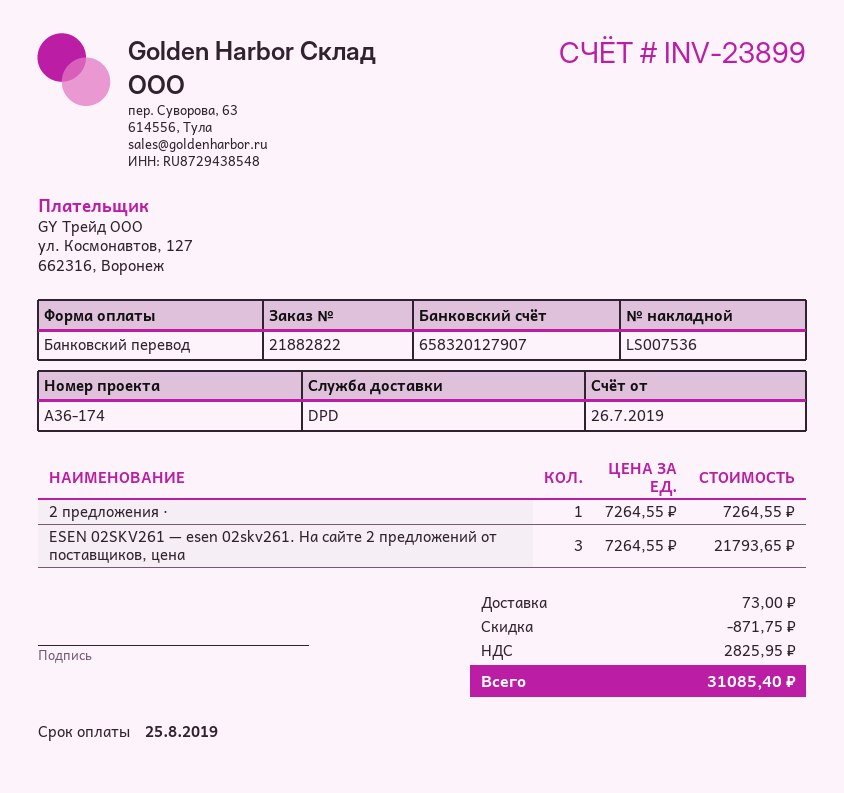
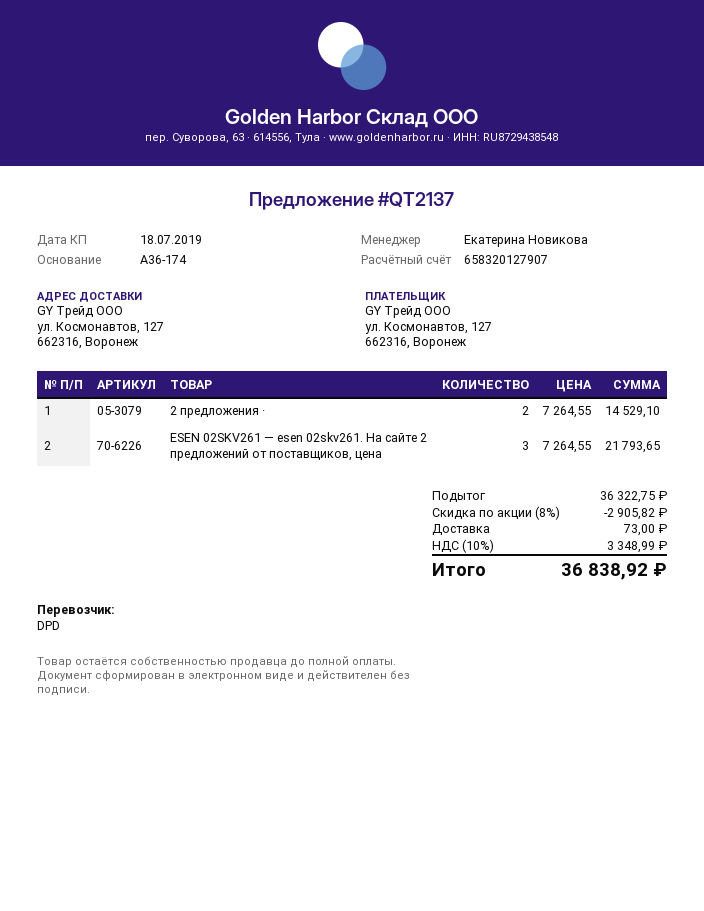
2 предложения ·: 1 x 7264.55 = 7264.55 -> 2 x 7264.55 = 14529.10
discount: 871.75 -> 2905.82
tax: 2825.95 -> 3348.99
total: 31085.40 -> 36838.92

